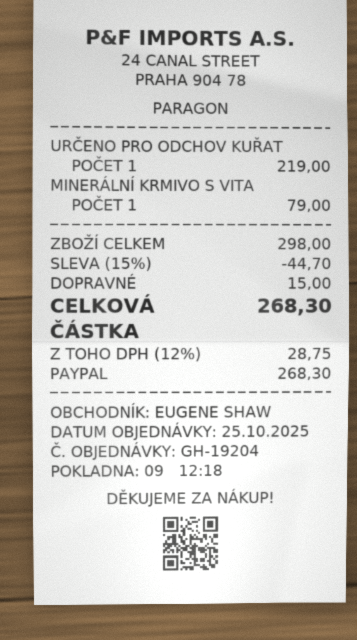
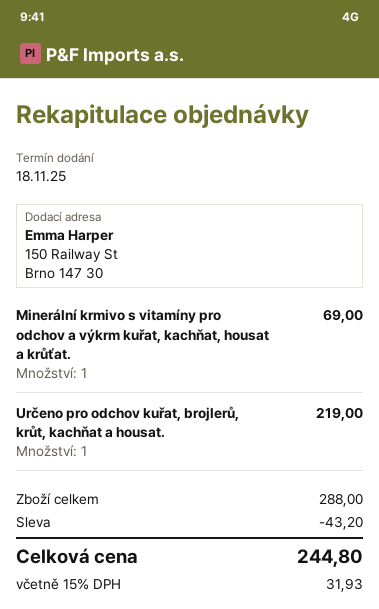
MINERÁLNÍ KRMIVO S VITA: 1 for 79.00 -> 1 for 69.00
subtotal: 298.00 -> 288.00
discount: 44.70 -> 43.20
shipping: 15.00 -> none
tax: 12% = 28.75 -> 15% = 31.93
total: 268.30 -> 244.80

